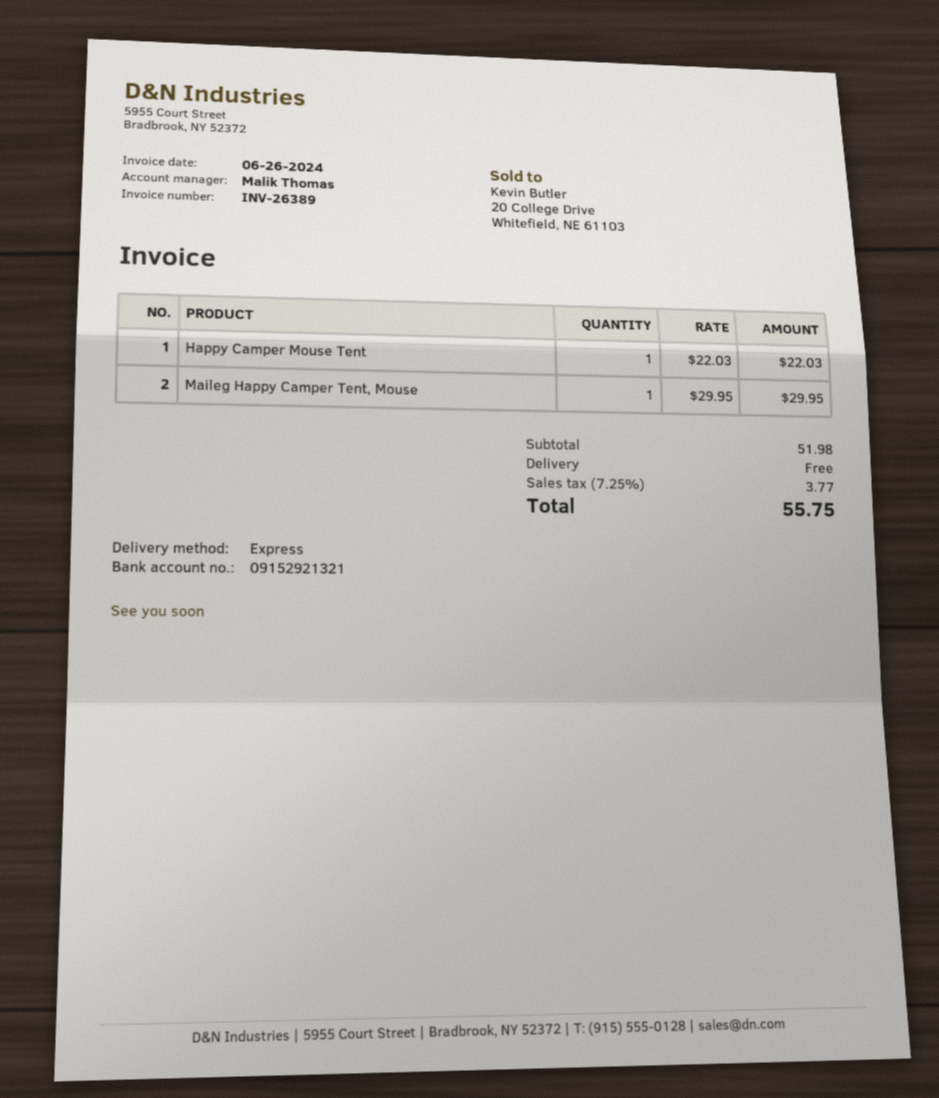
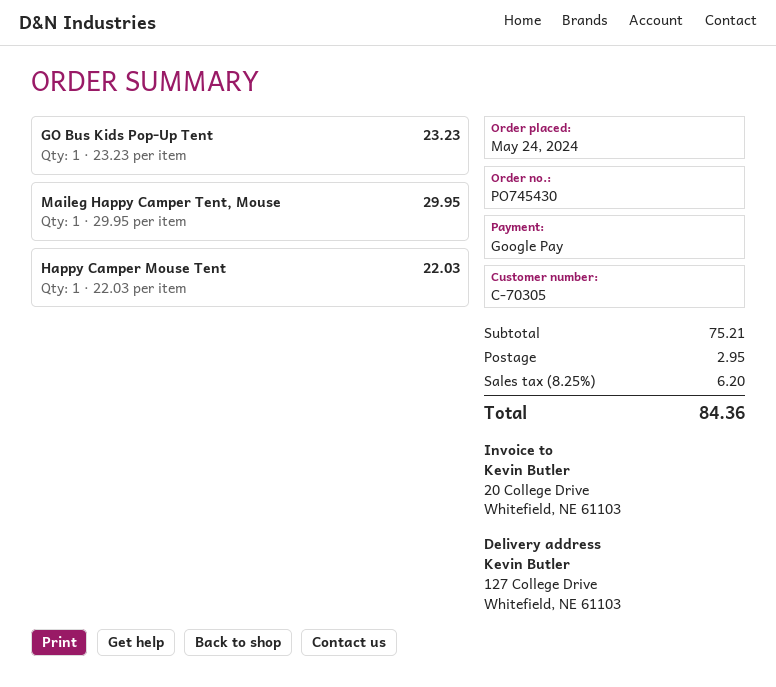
GO Bus Kids Pop‑Up Tent: none -> 1 x 23.23 = 23.23
subtotal: 51.98 -> 75.21
shipping: 0.00 -> 2.95
tax: 7.25% = 3.77 -> 8.25% = 6.20
total: 55.75 -> 84.36

